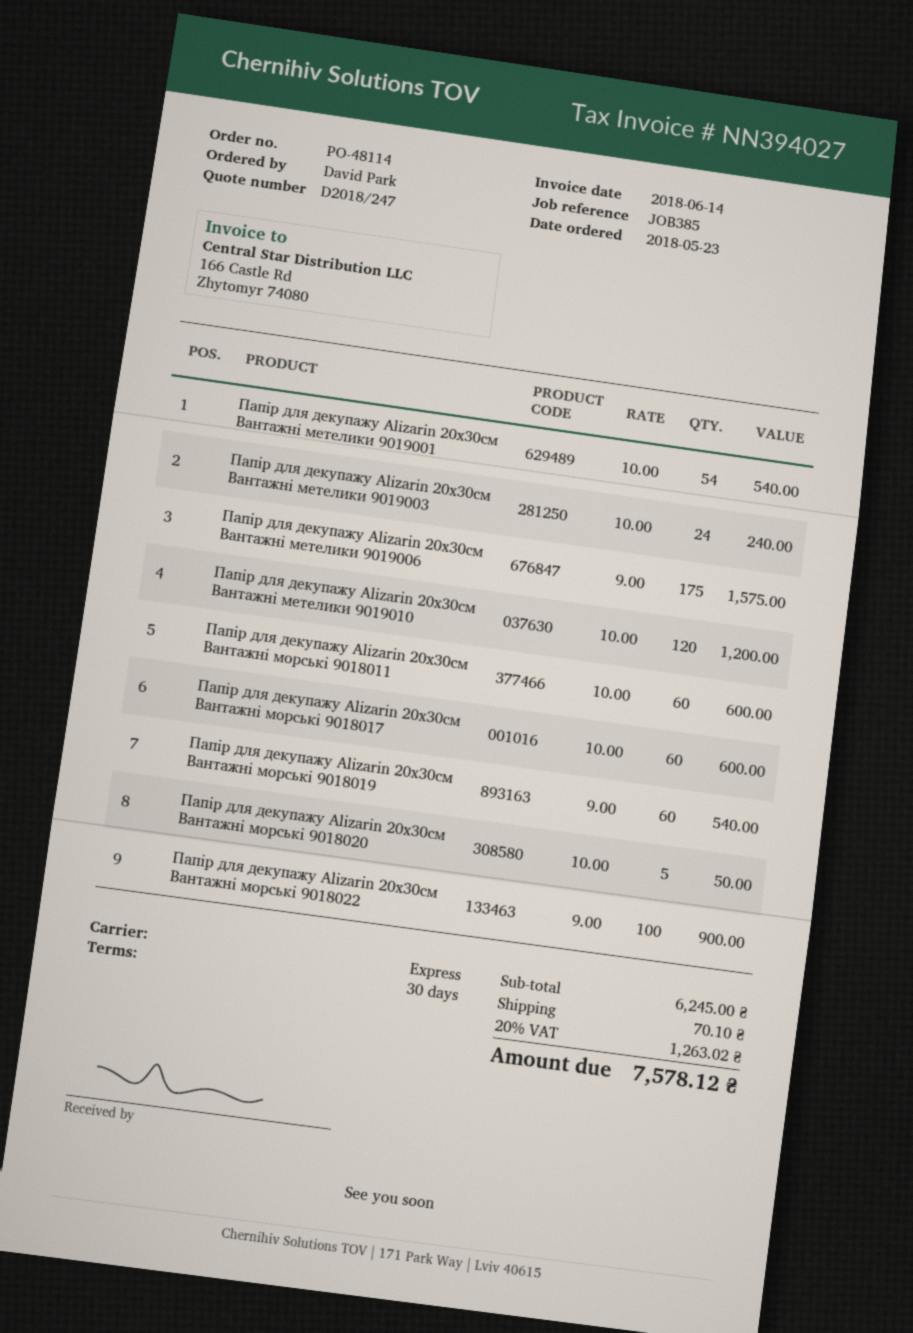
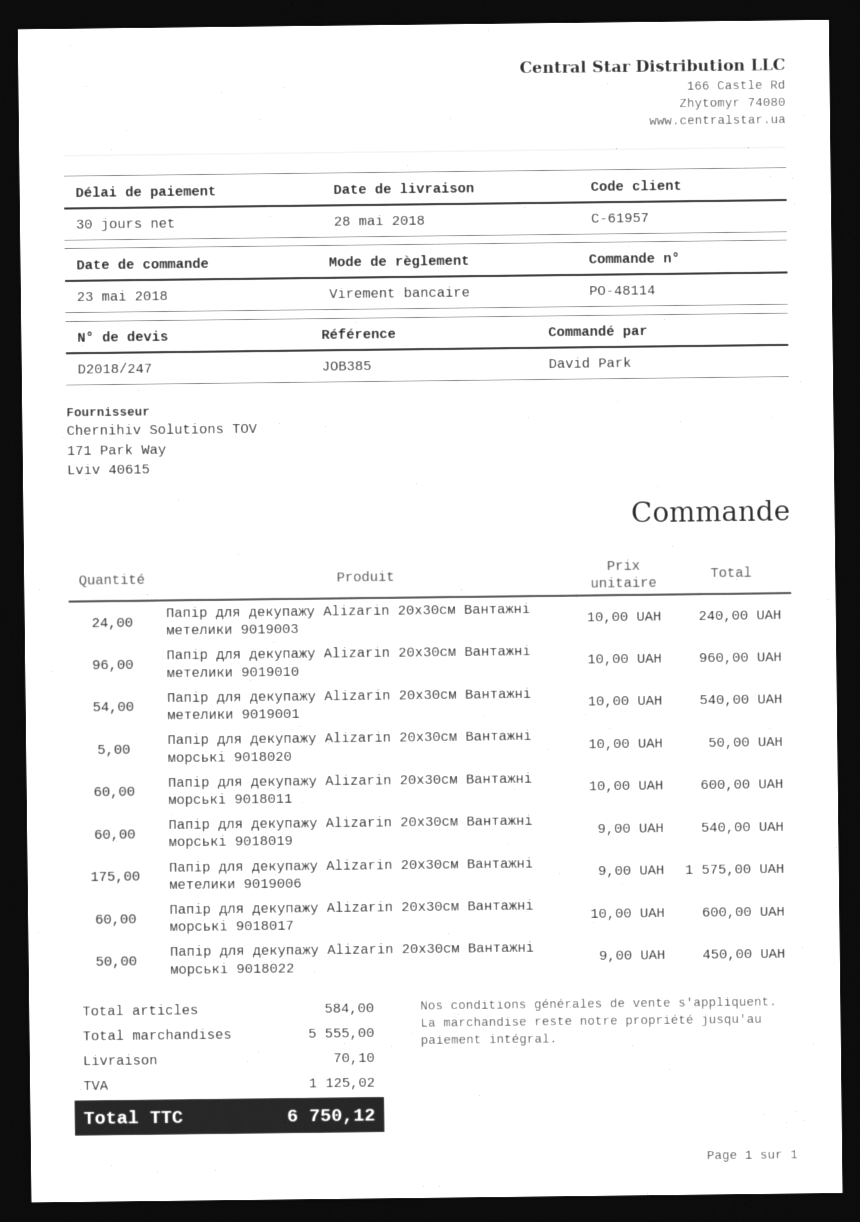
Папір для декупажу Alizarin 20х30см Вантажні метелики 9019010: 120 x 10.00 = 1200.00 -> 96 x 10.00 = 960.00
Папір для декупажу Alizarin 20х30см Вантажні морські 9018022: 100 x 9.00 = 900.00 -> 50 x 9.00 = 450.00
subtotal: 6245.00 -> 5555.00
tax: 1263.02 -> 1125.02
total: 7578.12 -> 6750.12

